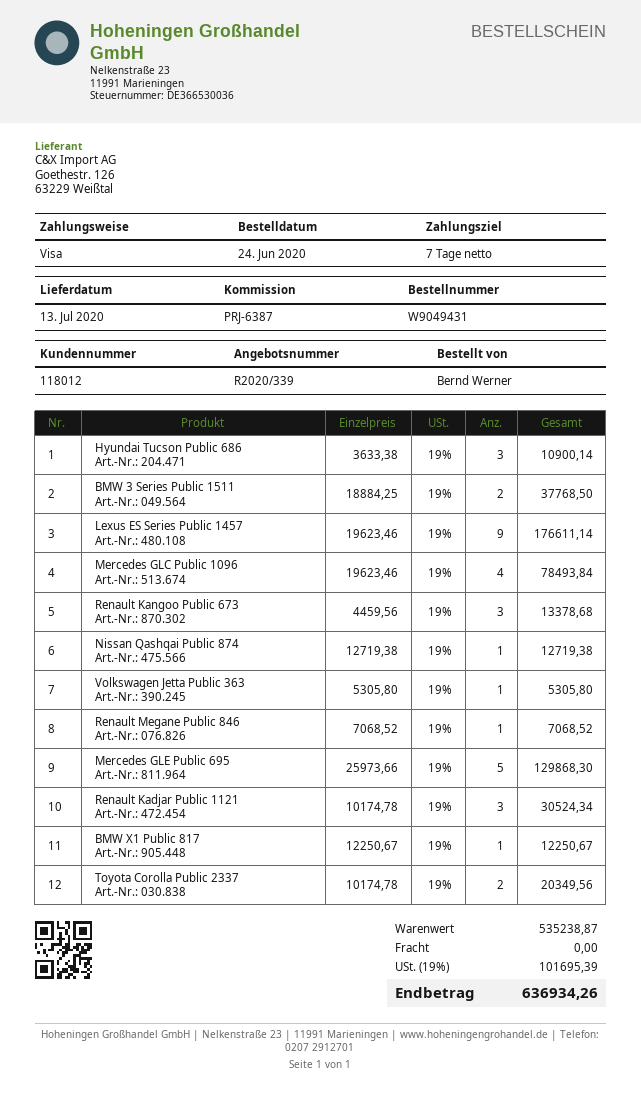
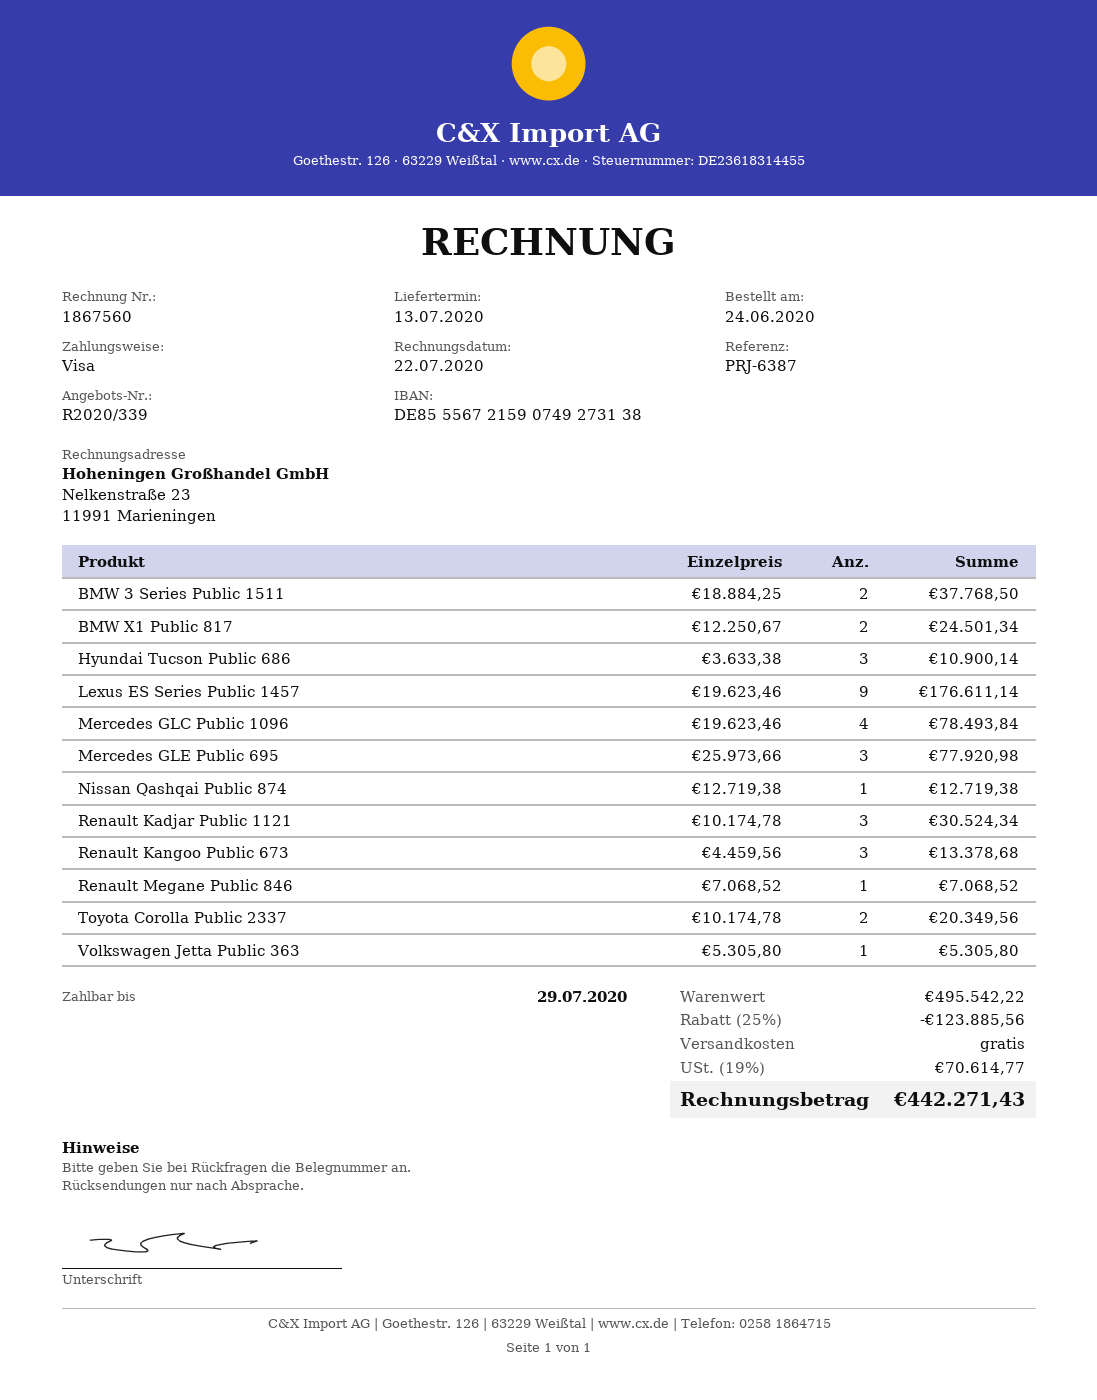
Mercedes GLE Public 695: 5 x 25973.66 = 129868.30 -> 3 x 25973.66 = 77920.98
BMW X1 Public 817: 1 x 12250.67 = 12250.67 -> 2 x 12250.67 = 24501.34
subtotal: 535238.87 -> 495542.22
discount: none -> 25% = 123885.56
tax: 19% = 101695.39 -> 19% = 70614.77
total: 636934.26 -> 442271.43

